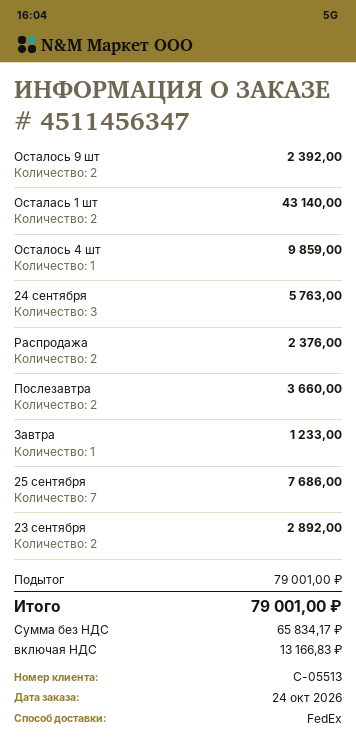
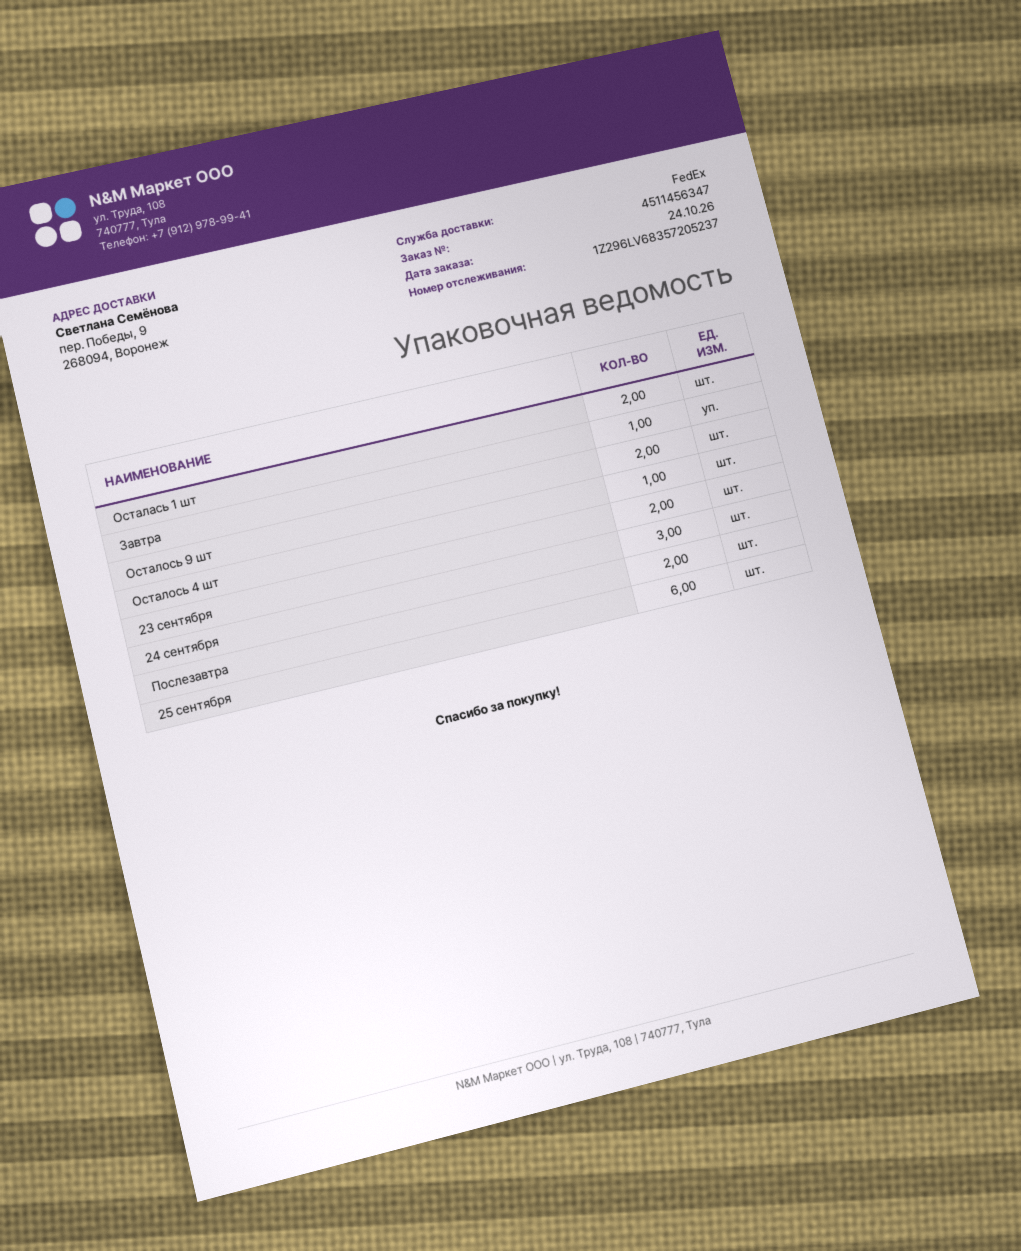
Распродажа: 2 -> none
25 сентября: 7 -> 6

